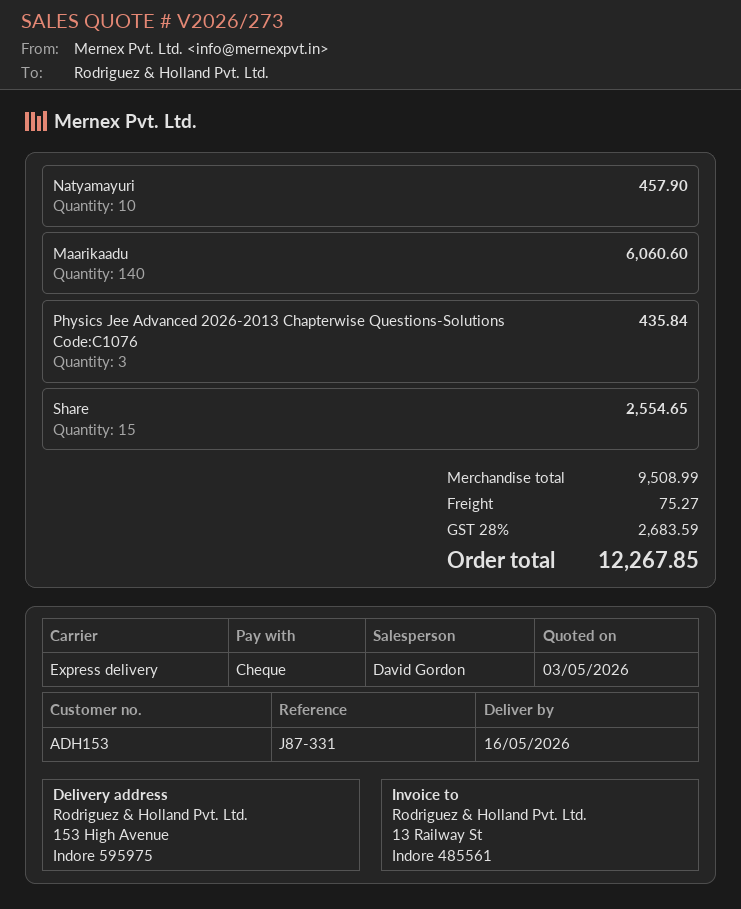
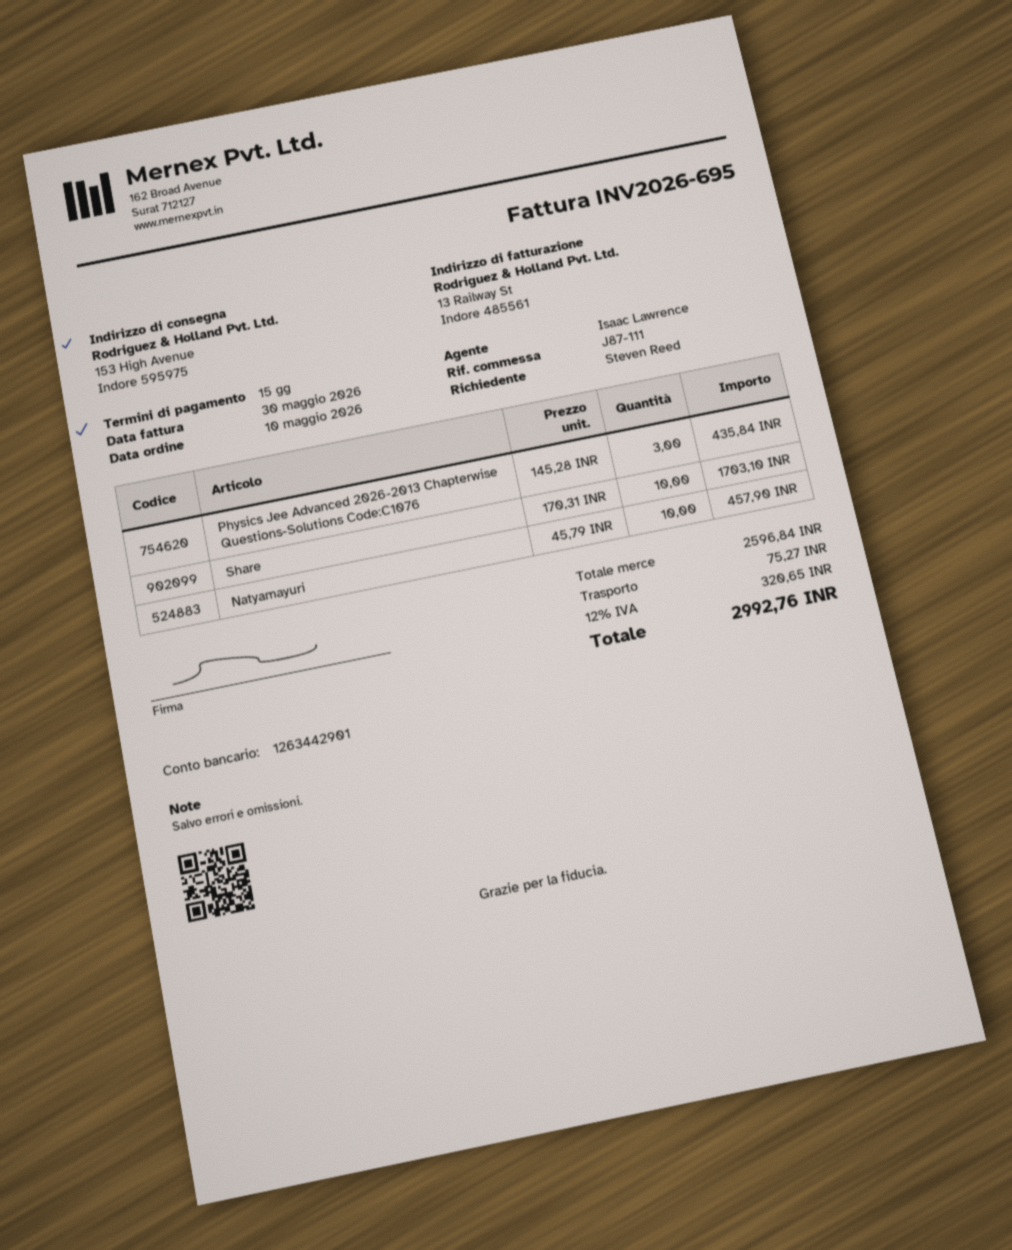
reference: J87-331 -> J87-111
sales rep: David Gordon -> Isaac Lawrence
Maarikaadu: 140 for 6060.60 -> none
Share: 15 for 2554.65 -> 10 for 1703.10
subtotal: 9508.99 -> 2596.84
tax: 28% = 2683.59 -> 12% = 320.65
total: 12267.85 -> 2992.76

